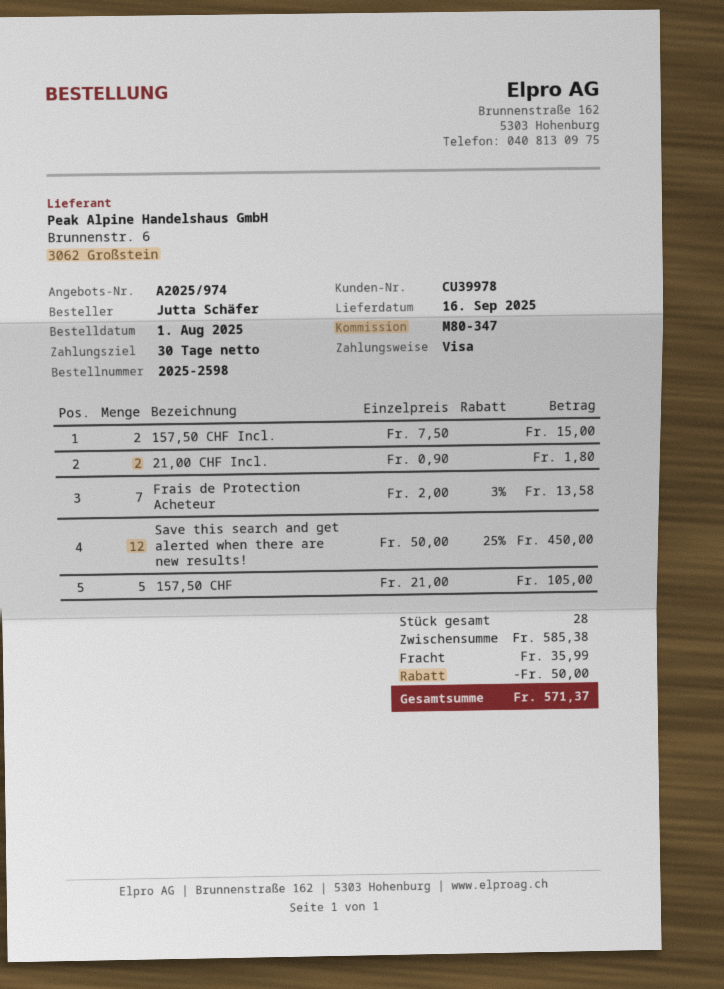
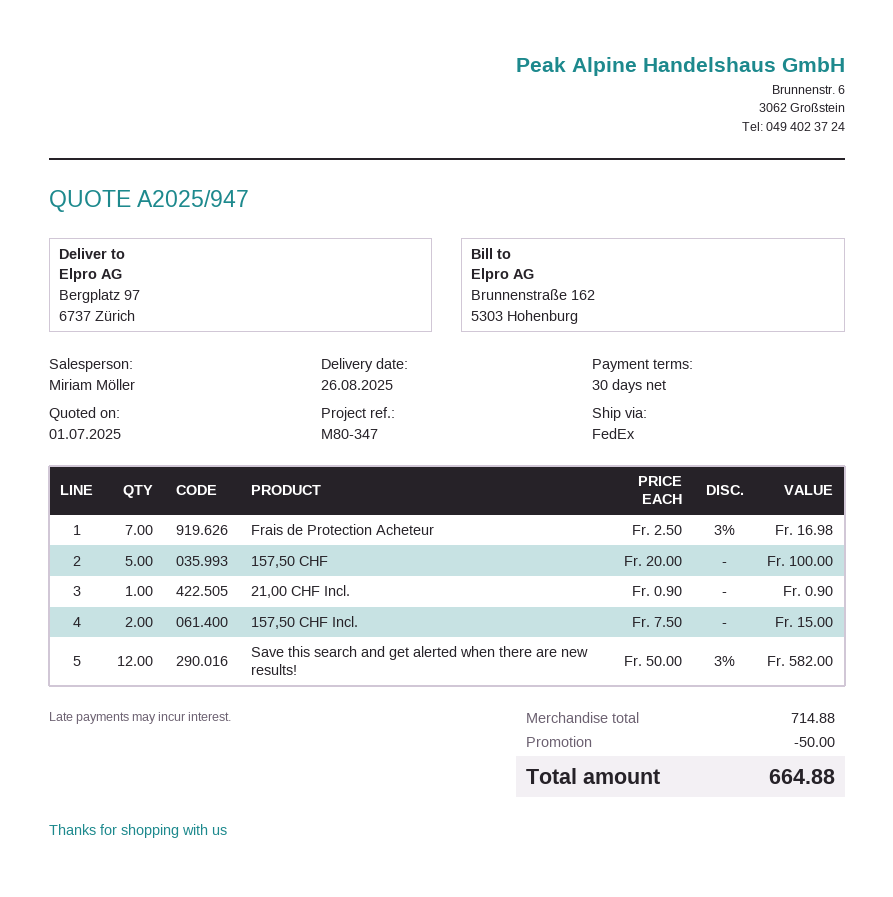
quote number: A2025/974 -> A2025/947
delivery date: 2025-09-16 -> 2025-08-26
21,00 CHF Incl.: 2 x 0.90 = 1.80 -> 1 x 0.90 = 0.90
Frais de Protection Acheteur: 7 x 2.00 - 3% = 13.58 -> 7 x 2.50 - 3% = 16.98
Save this search and get alerted when there are new results!: 12 x 50.00 - 25% = 450.00 -> 12 x 50.00 - 3% = 582.00
157,50 CHF: 5 x 21.00 = 105.00 -> 5 x 20.00 = 100.00
subtotal: 585.38 -> 714.88
shipping: 35.99 -> none
total: 571.37 -> 664.88

